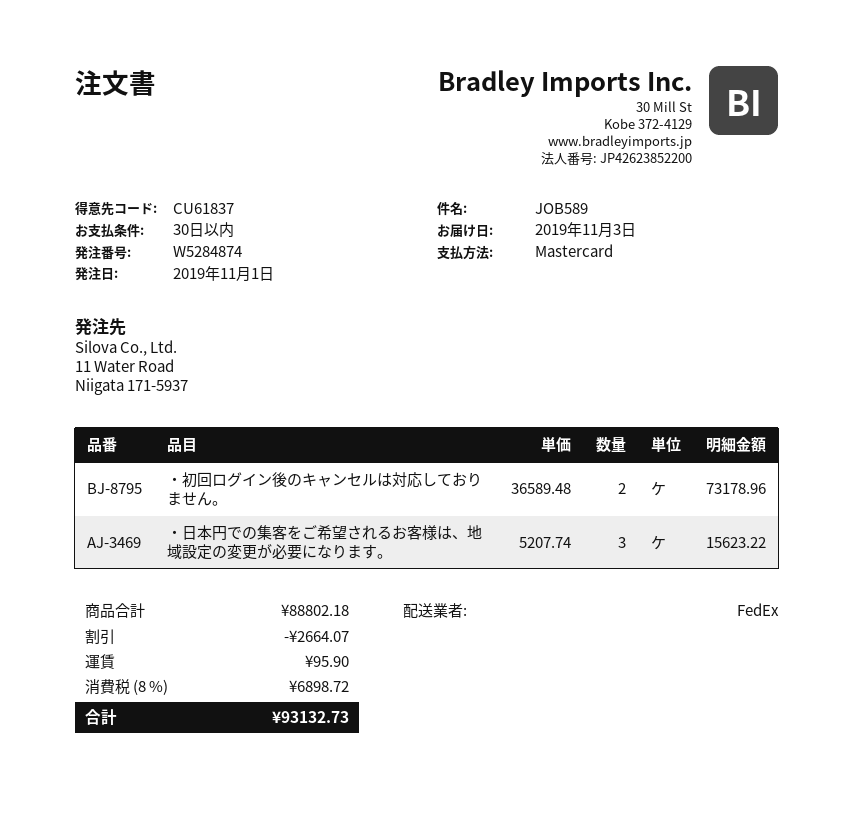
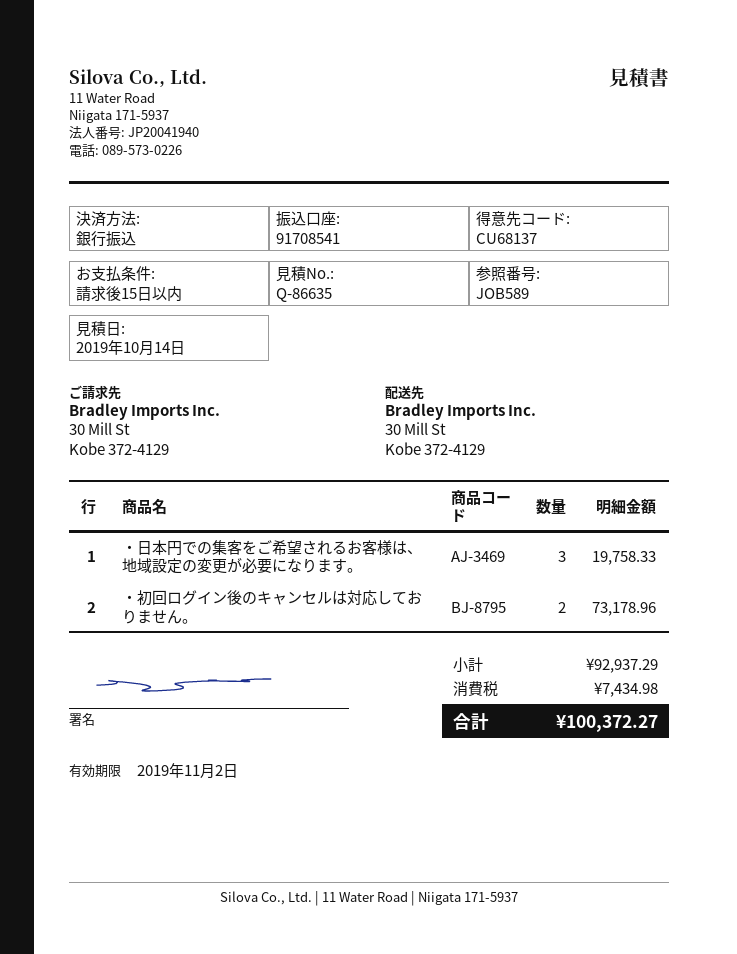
payment terms: 30 days -> 15 days
customer number: CU61837 -> CU68137
payment method: Mastercard -> bank transfer
・日本円での集客をご希望されるお客様は、地域設定の変更が必要になります。: 3 for 15623.22 -> 3 for 19758.33
subtotal: 88802.18 -> 92937.29
discount: 2664.07 -> none
shipping: 95.90 -> none
tax: 6898.72 -> 7434.98
total: 93132.73 -> 100372.27

